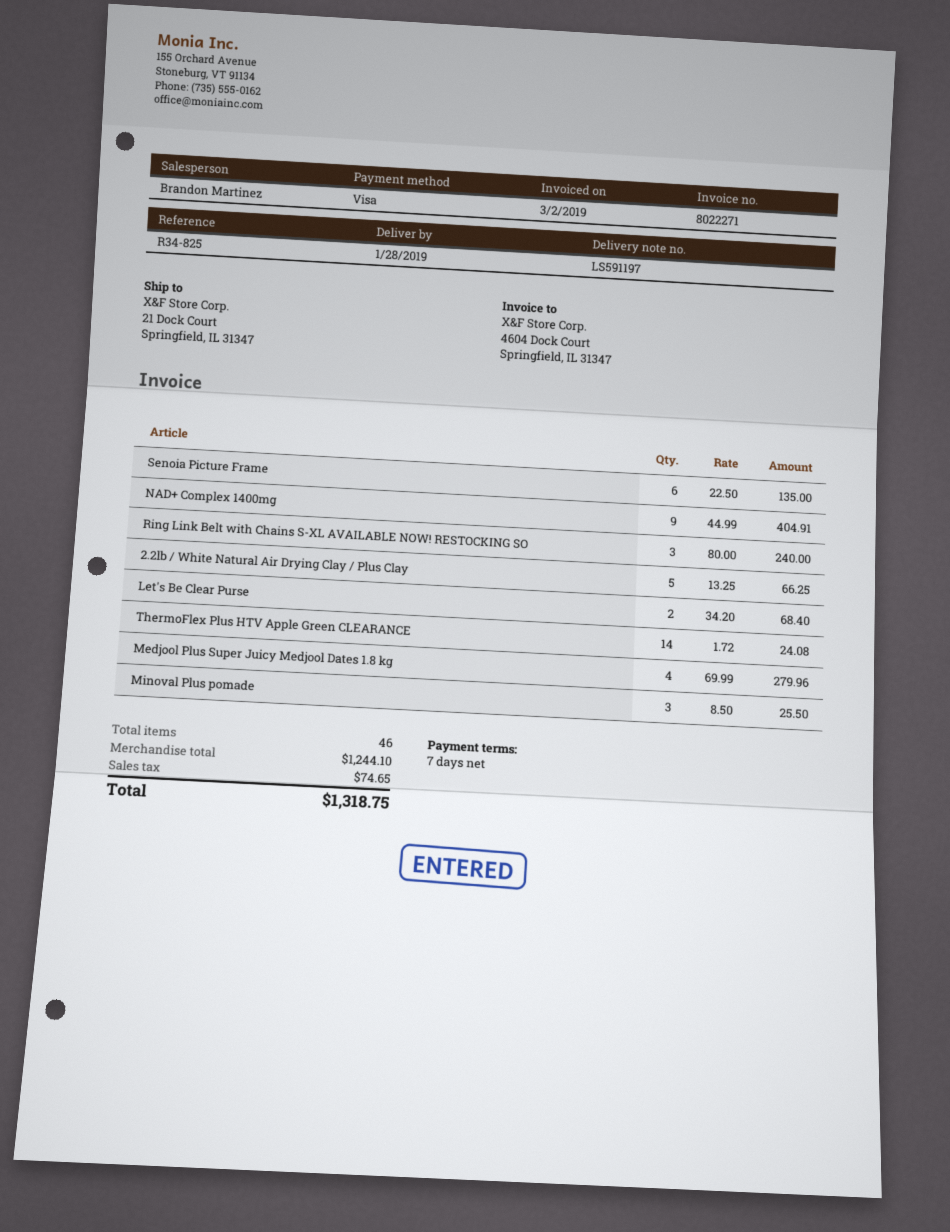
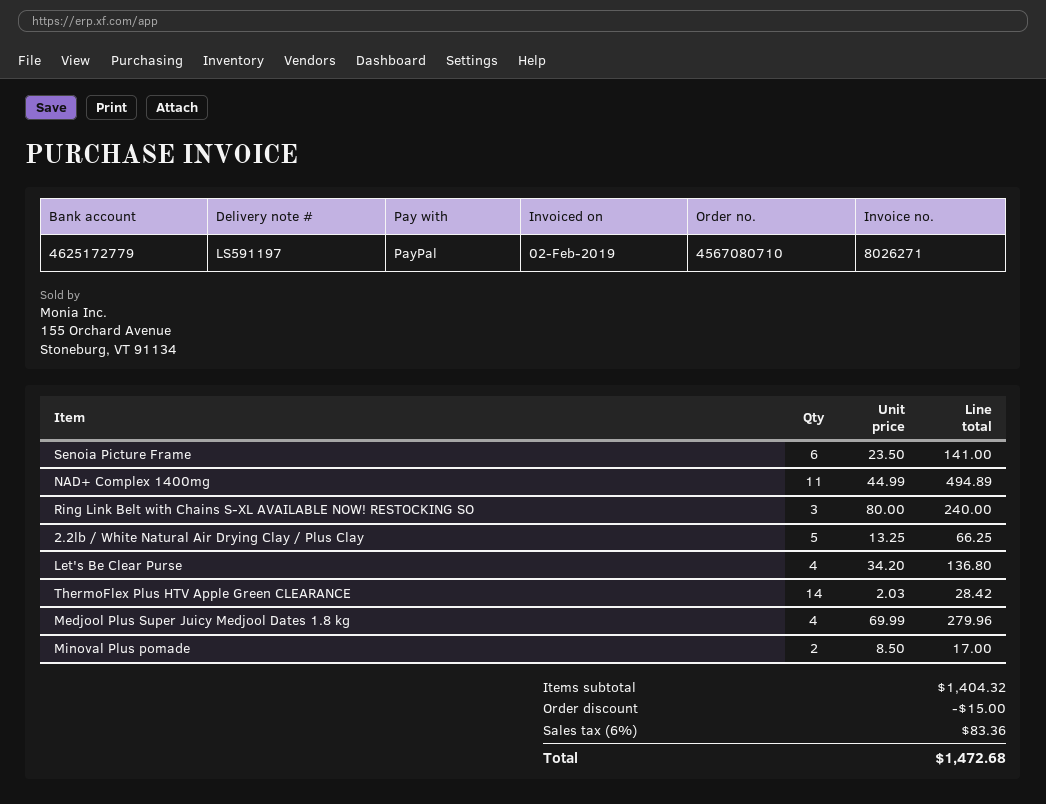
invoice number: 8022271 -> 8026271
invoice date: 2019-03-02 -> 2019-02-02
payment method: Visa -> PayPal
Senoia Picture Frame: 6 x 22.50 = 135.00 -> 6 x 23.50 = 141.00
NAD+ Complex 1400mg: 9 x 44.99 = 404.91 -> 11 x 44.99 = 494.89
Let's Be Clear Purse: 2 x 34.20 = 68.40 -> 4 x 34.20 = 136.80
ThermoFlex Plus HTV Apple Green CLEARANCE: 14 x 1.72 = 24.08 -> 14 x 2.03 = 28.42
Minoval Plus pomade: 3 x 8.50 = 25.50 -> 2 x 8.50 = 17.00
subtotal: 1244.10 -> 1404.32
discount: none -> 15.00
tax: 74.65 -> 83.36
total: 1318.75 -> 1472.68

